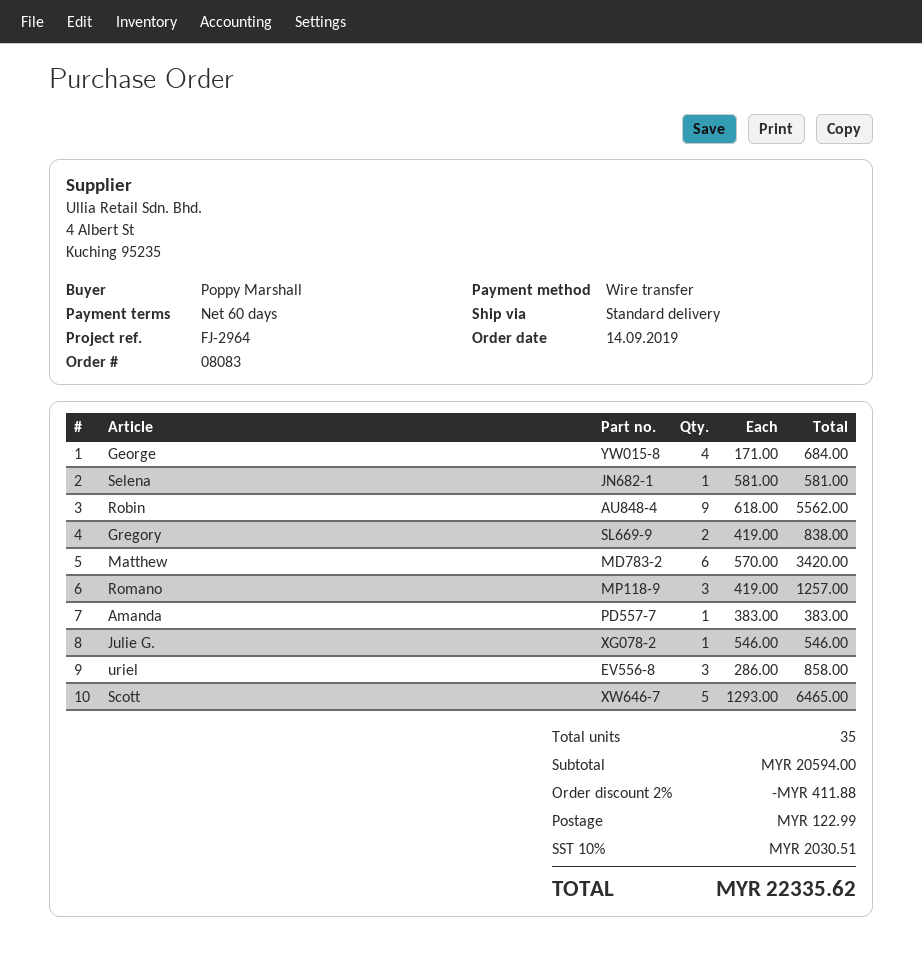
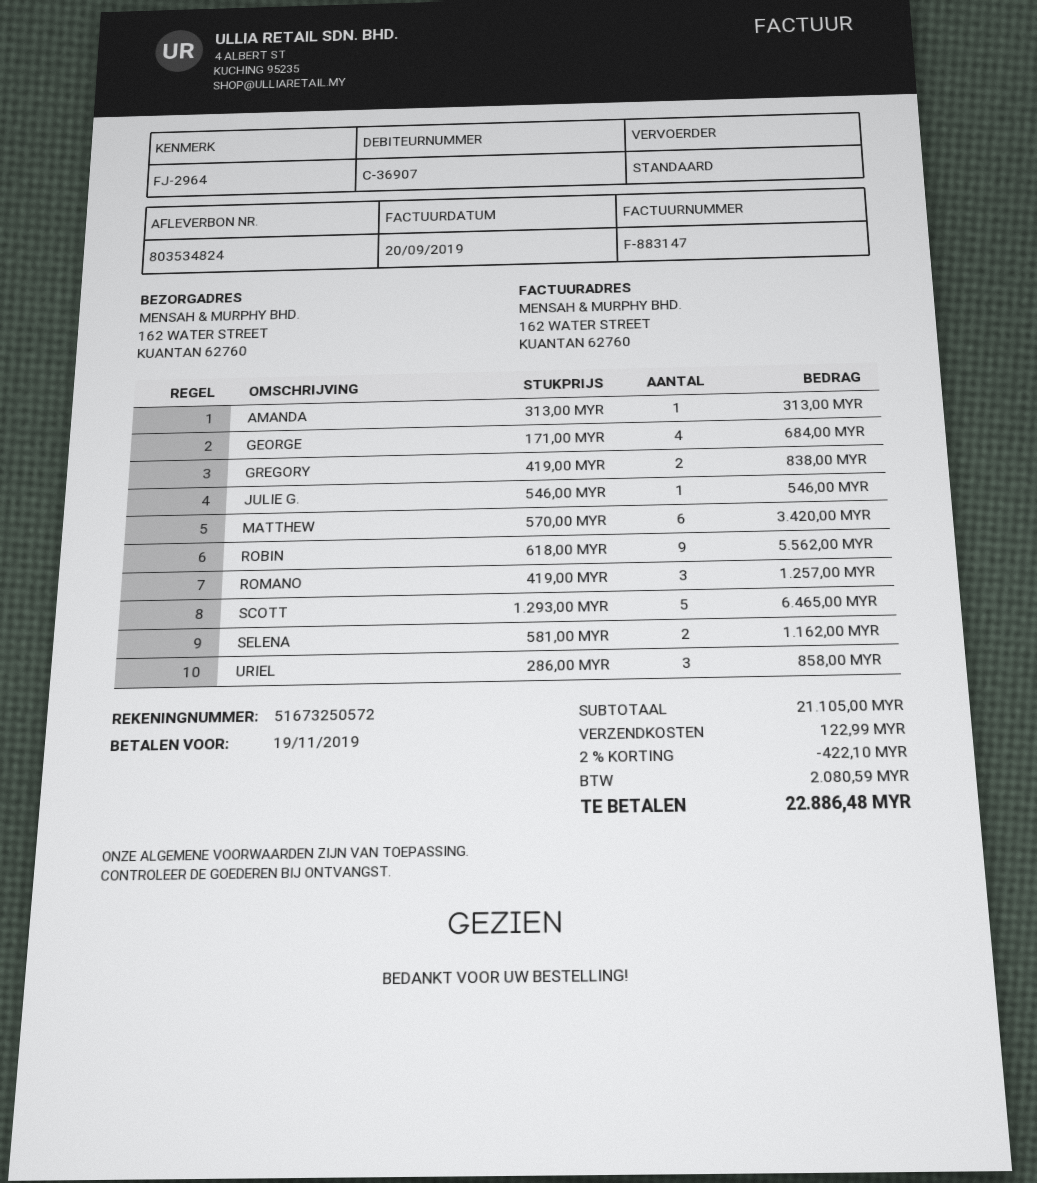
Selena: 1 x 581.00 = 581.00 -> 2 x 581.00 = 1162.00
Amanda: 1 x 383.00 = 383.00 -> 1 x 313.00 = 313.00
subtotal: 20594.00 -> 21105.00
discount: 2% = 411.88 -> 2% = 422.10
tax: 2030.51 -> 2080.59
total: 22335.62 -> 22886.48

